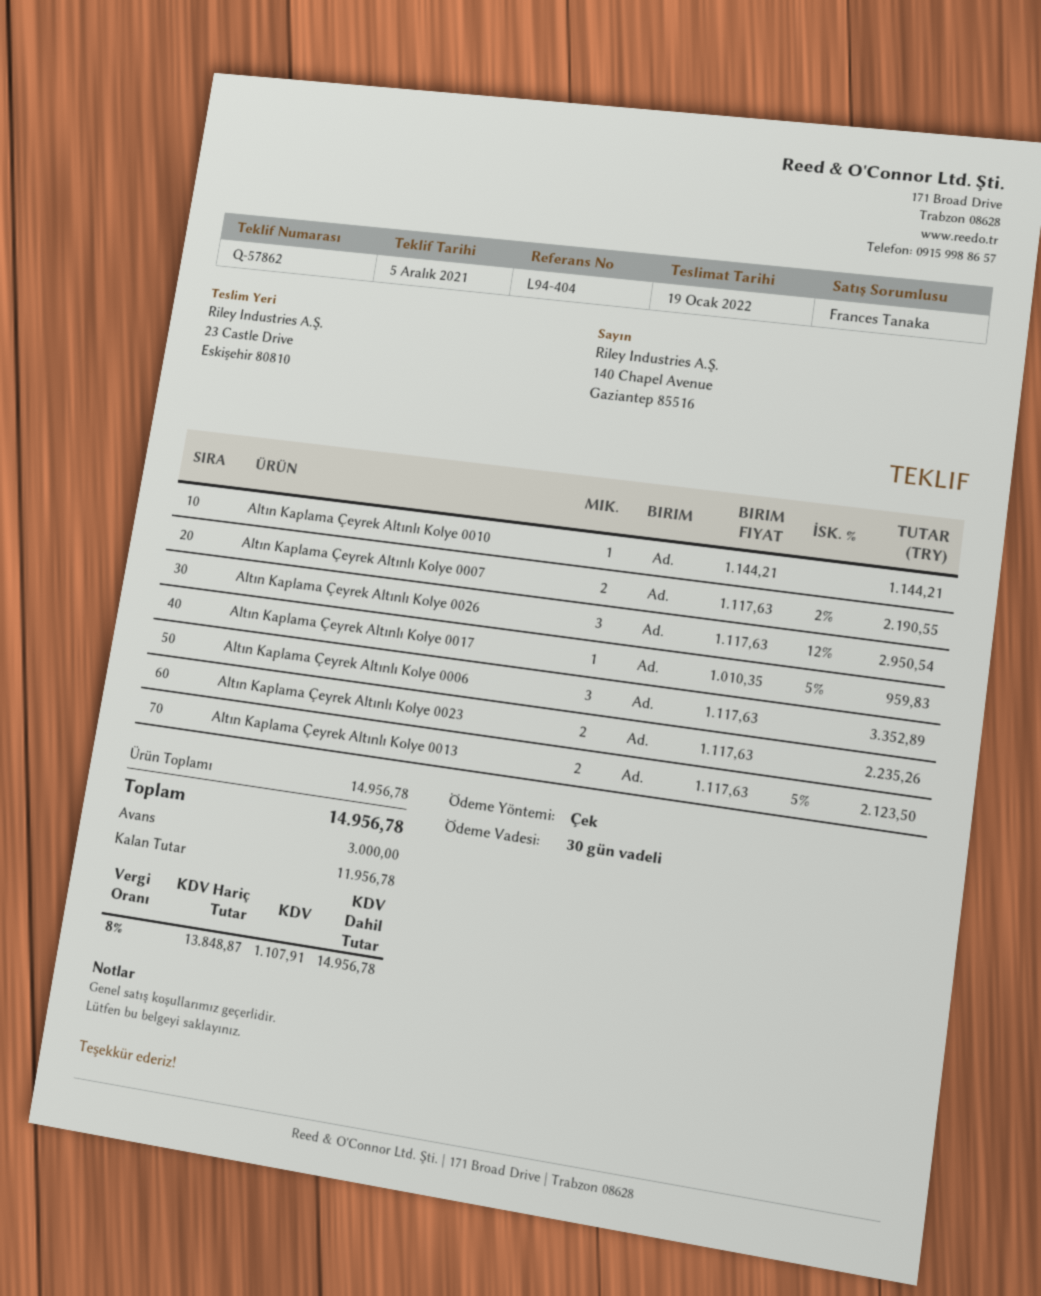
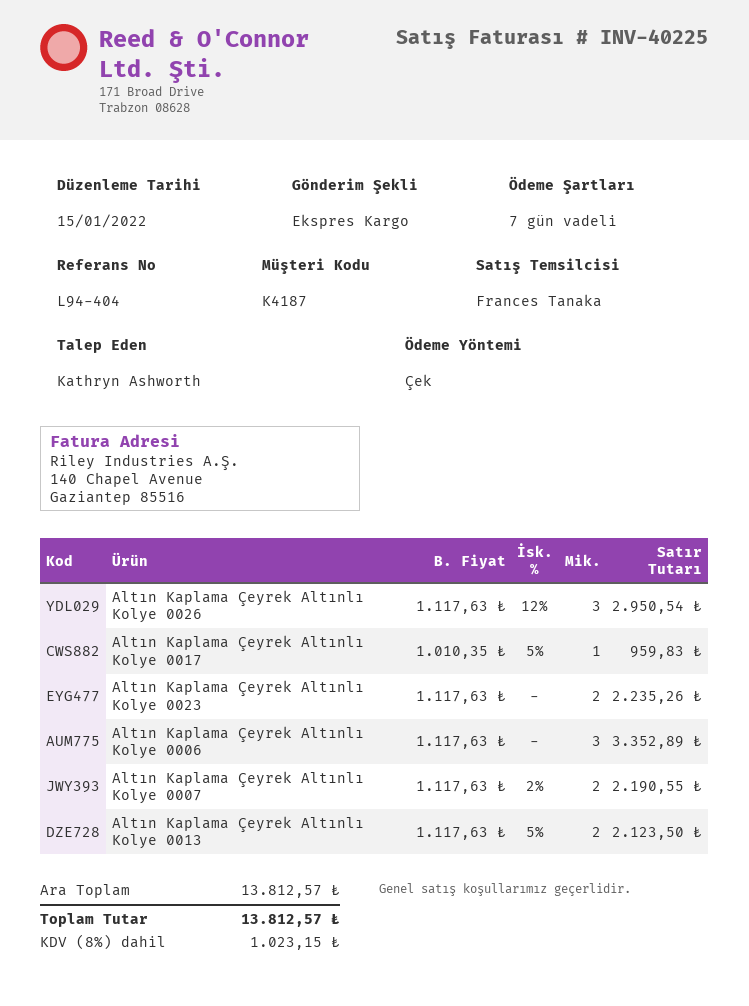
payment terms: 30 days -> 7 days
Altın Kaplama Çeyrek Altınlı Kolye 0010: 1 x 1144.21 = 1144.21 -> none
subtotal: 14956.78 -> 13812.57
tax: 8% = 1107.91 -> 8% = 1023.15
total: 14956.78 -> 13812.57

